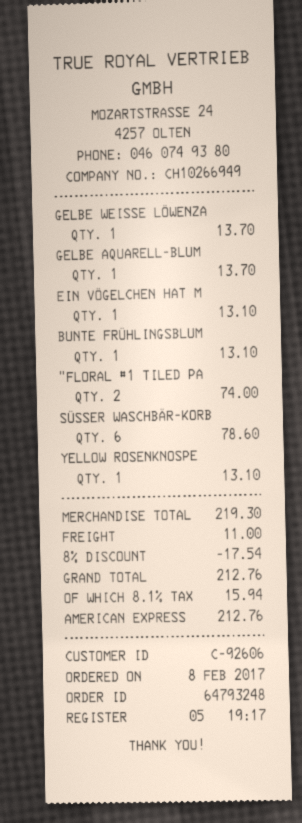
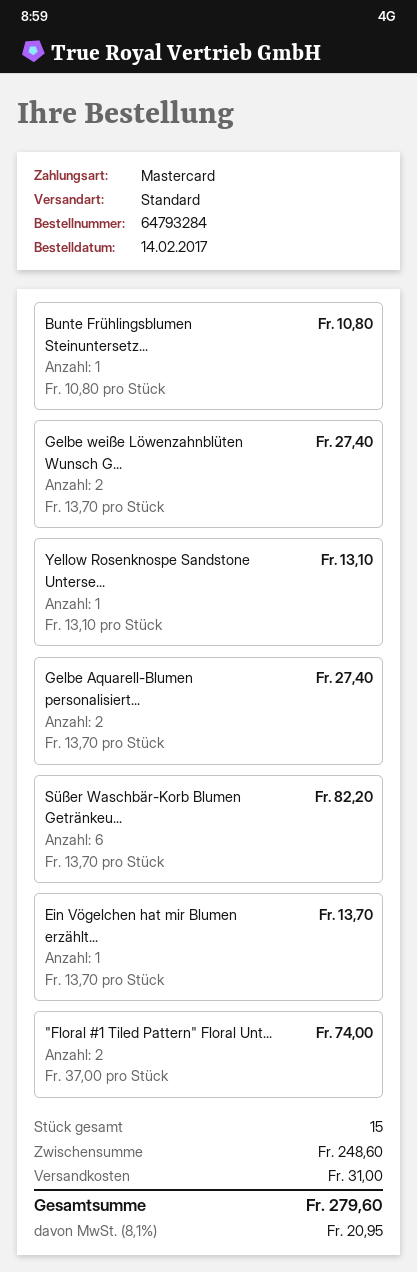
order number: 64793248 -> 64793284
order date: 2017-02-08 -> 2017-02-14
payment method: American Express -> Mastercard
GELBE WEISSE LÖWENZA: 1 for 13.70 -> 2 for 27.40
GELBE AQUARELL-BLUM: 1 for 13.70 -> 2 for 27.40
EIN VÖGELCHEN HAT M: 1 for 13.10 -> 1 for 13.70
BUNTE FRÜHLINGSBLUM: 1 for 13.10 -> 1 for 10.80
SÜSSER WASCHBÄR-KORB: 6 for 78.60 -> 6 for 82.20
subtotal: 219.30 -> 248.60
discount: 8% = 17.54 -> none
shipping: 11.00 -> 31.00
tax: 8.1% = 15.94 -> 8.1% = 20.95
total: 212.76 -> 279.60

